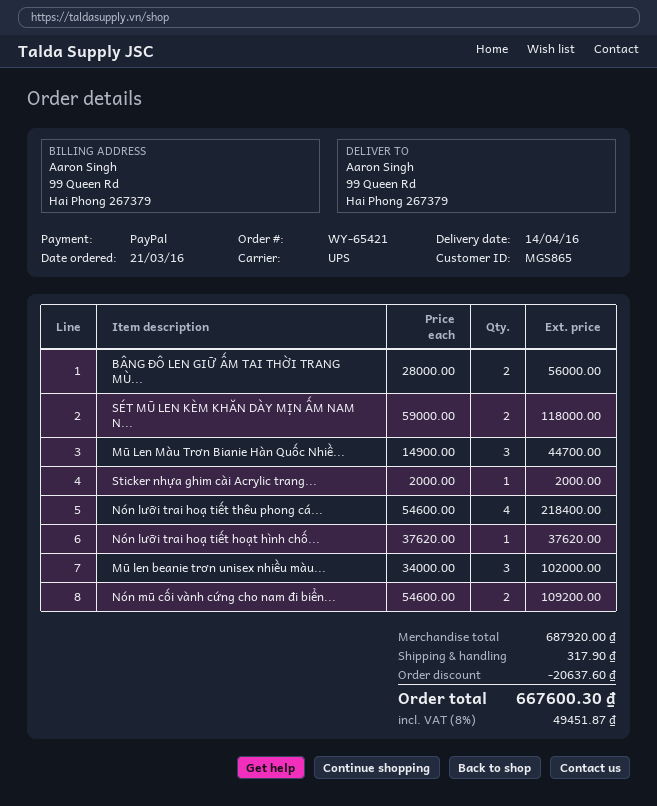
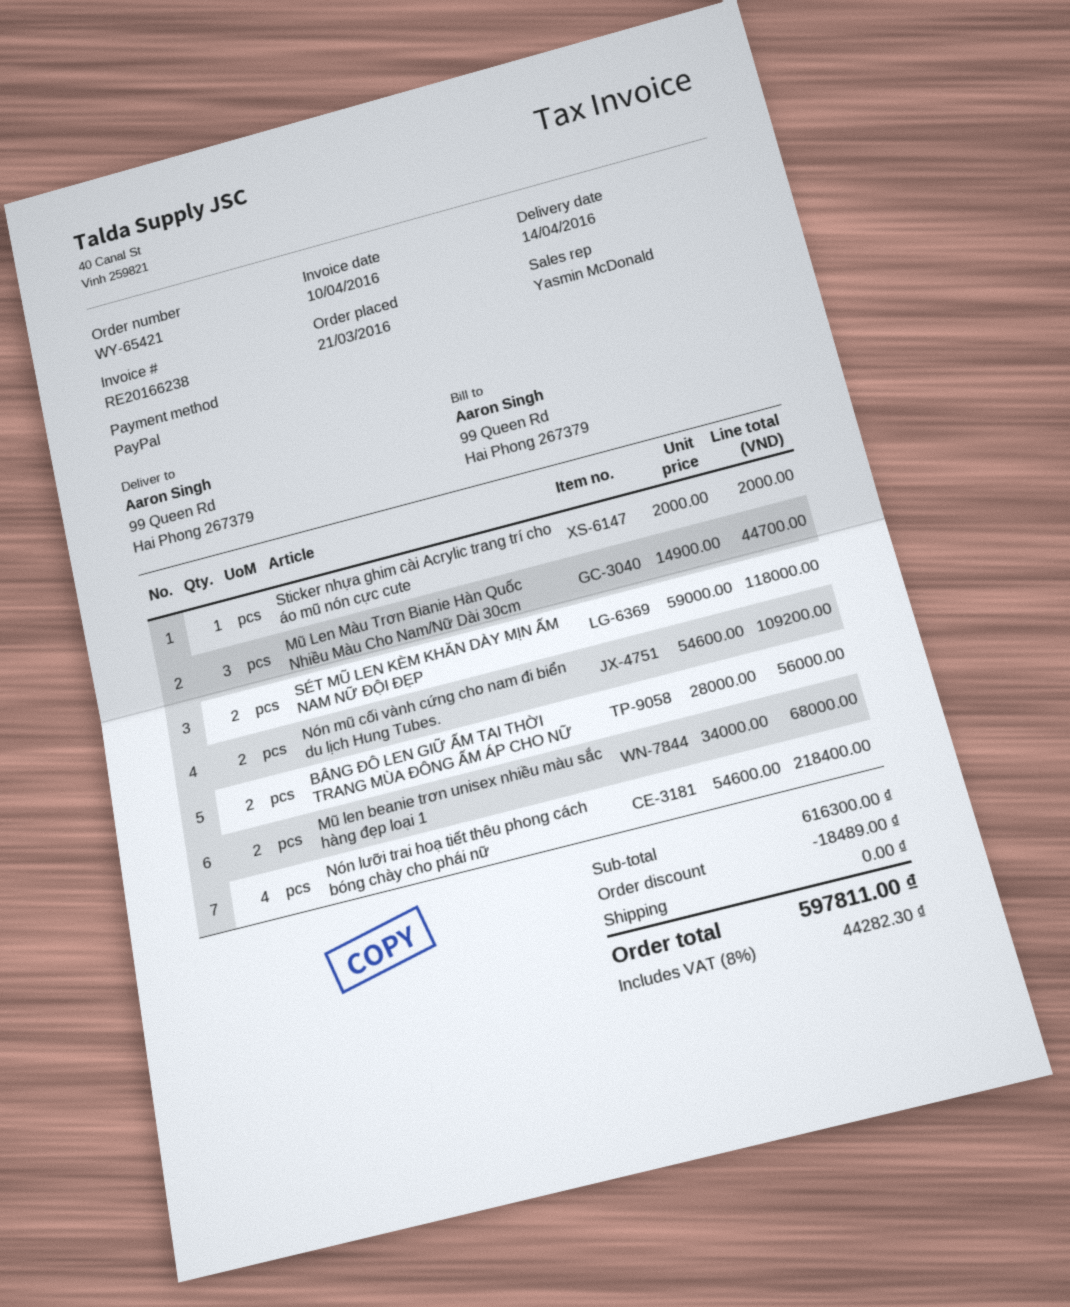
Nón lưỡi trai hoạ tiết hoạt hình chố...: 1 x 37620.00 = 37620.00 -> none
Mũ len beanie trơn unisex nhiều màu...: 3 x 34000.00 = 102000.00 -> 2 x 34000.00 = 68000.00
subtotal: 687920.00 -> 616300.00
discount: 20637.60 -> 18489.00
shipping: 317.90 -> 0.00
tax: 8% = 49451.87 -> 8% = 44282.30
total: 667600.30 -> 597811.00

